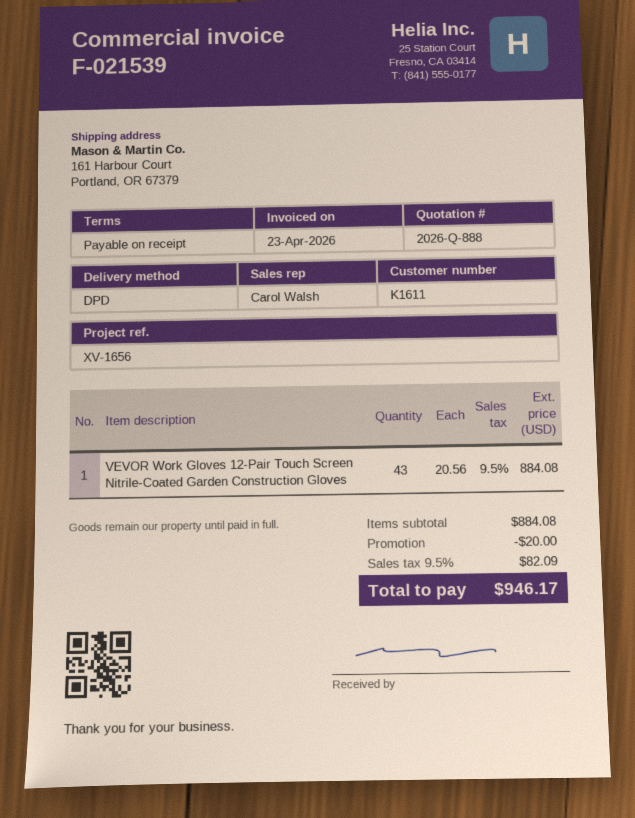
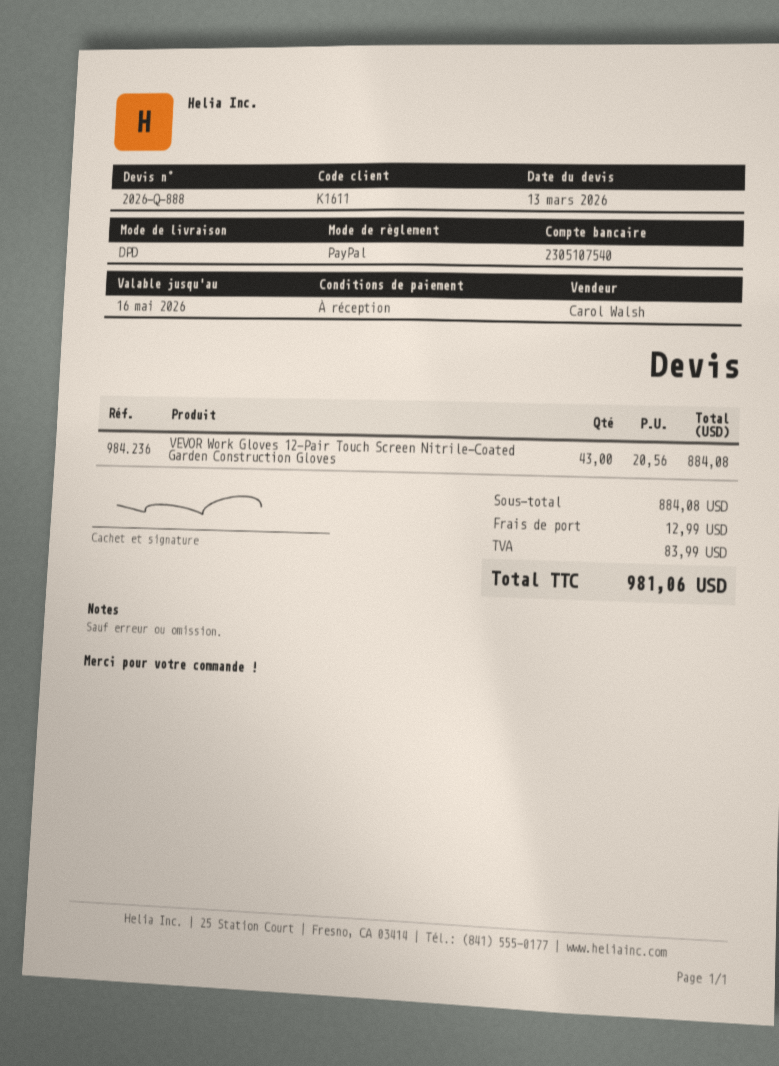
discount: 20.00 -> none
shipping: none -> 12.99
tax: 82.09 -> 83.99
total: 946.17 -> 981.06

